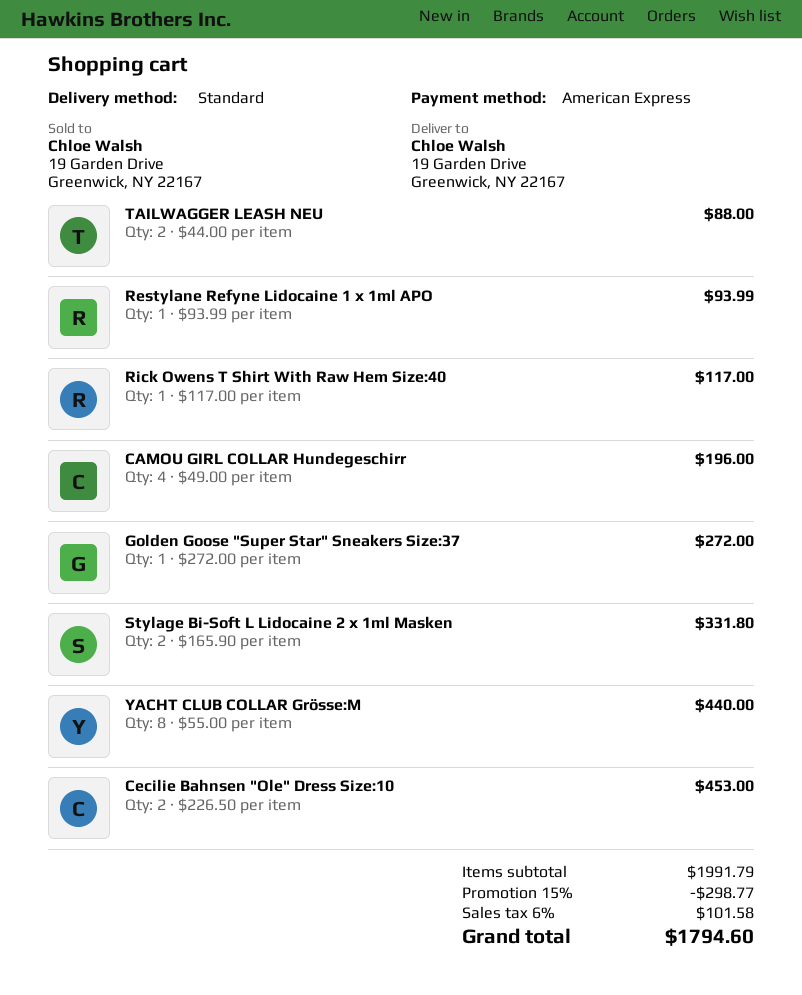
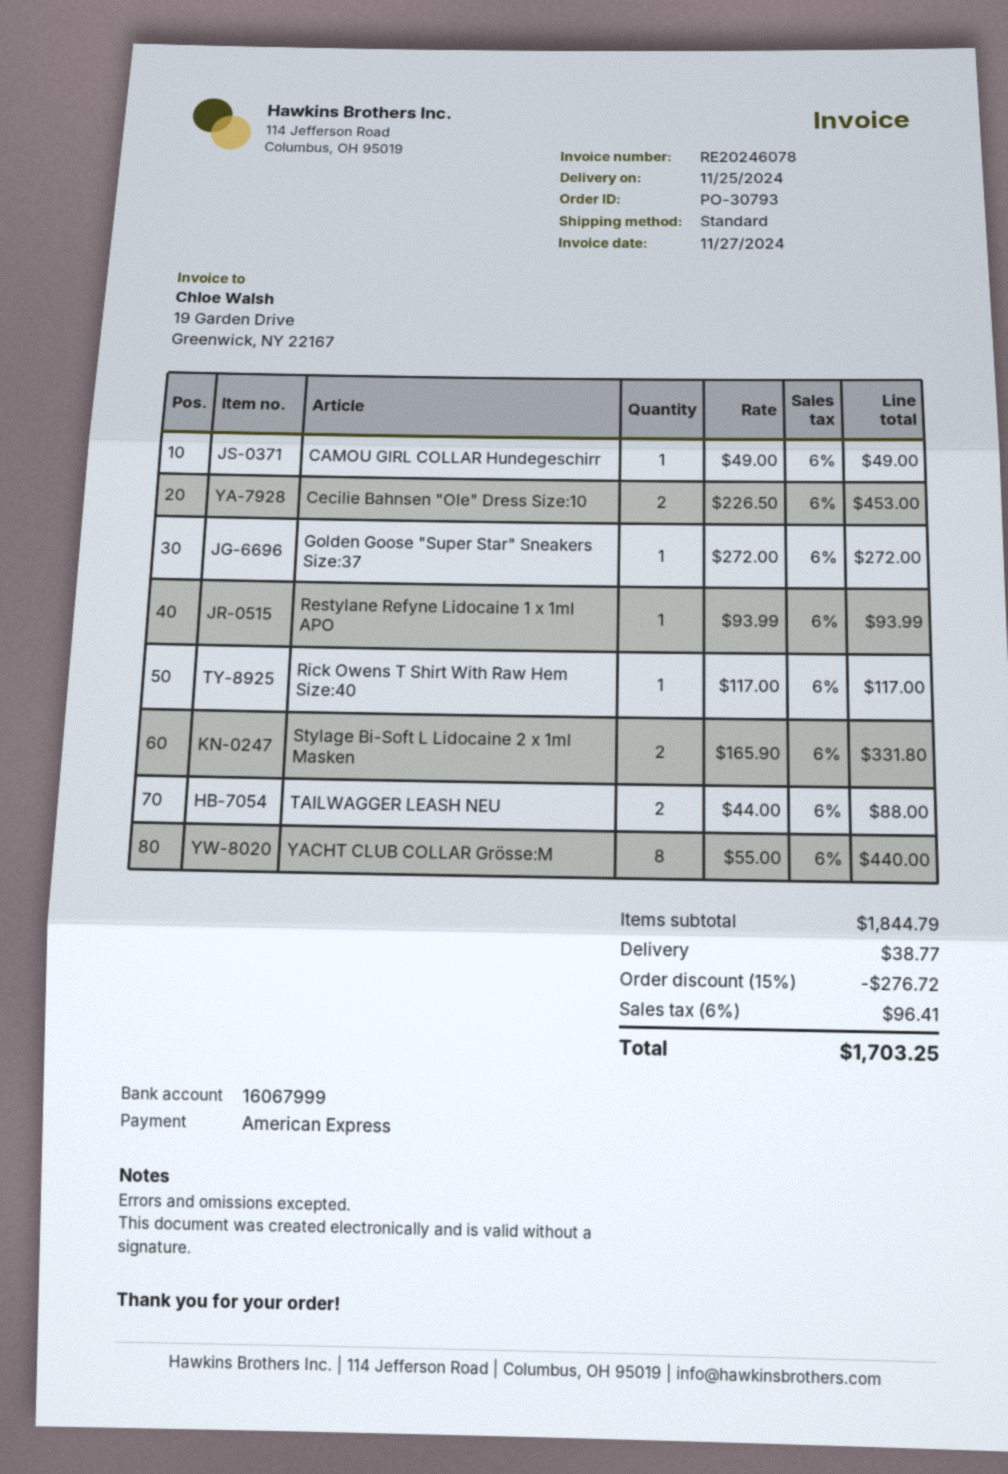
CAMOU GIRL COLLAR Hundegeschirr: 4 x 49.00 = 196.00 -> 1 x 49.00 = 49.00
subtotal: 1991.79 -> 1844.79
discount: 15% = 298.77 -> 15% = 276.72
shipping: none -> 38.77
tax: 6% = 101.58 -> 6% = 96.41
total: 1794.60 -> 1703.25

